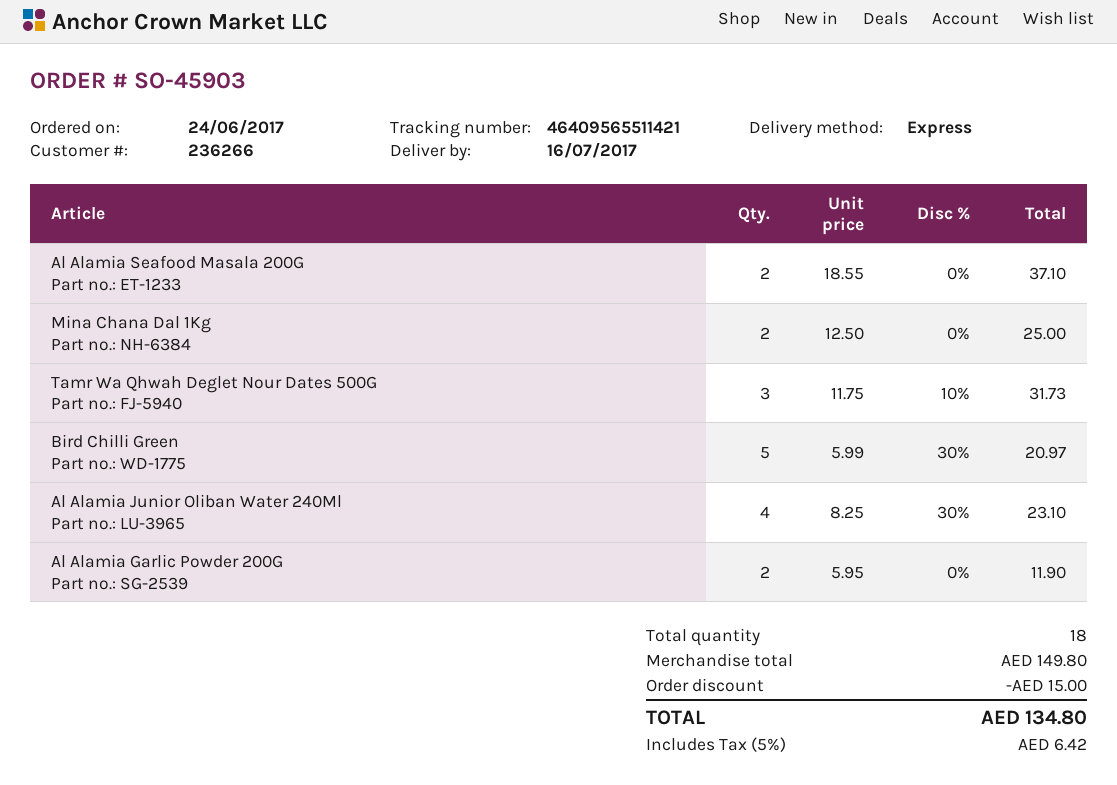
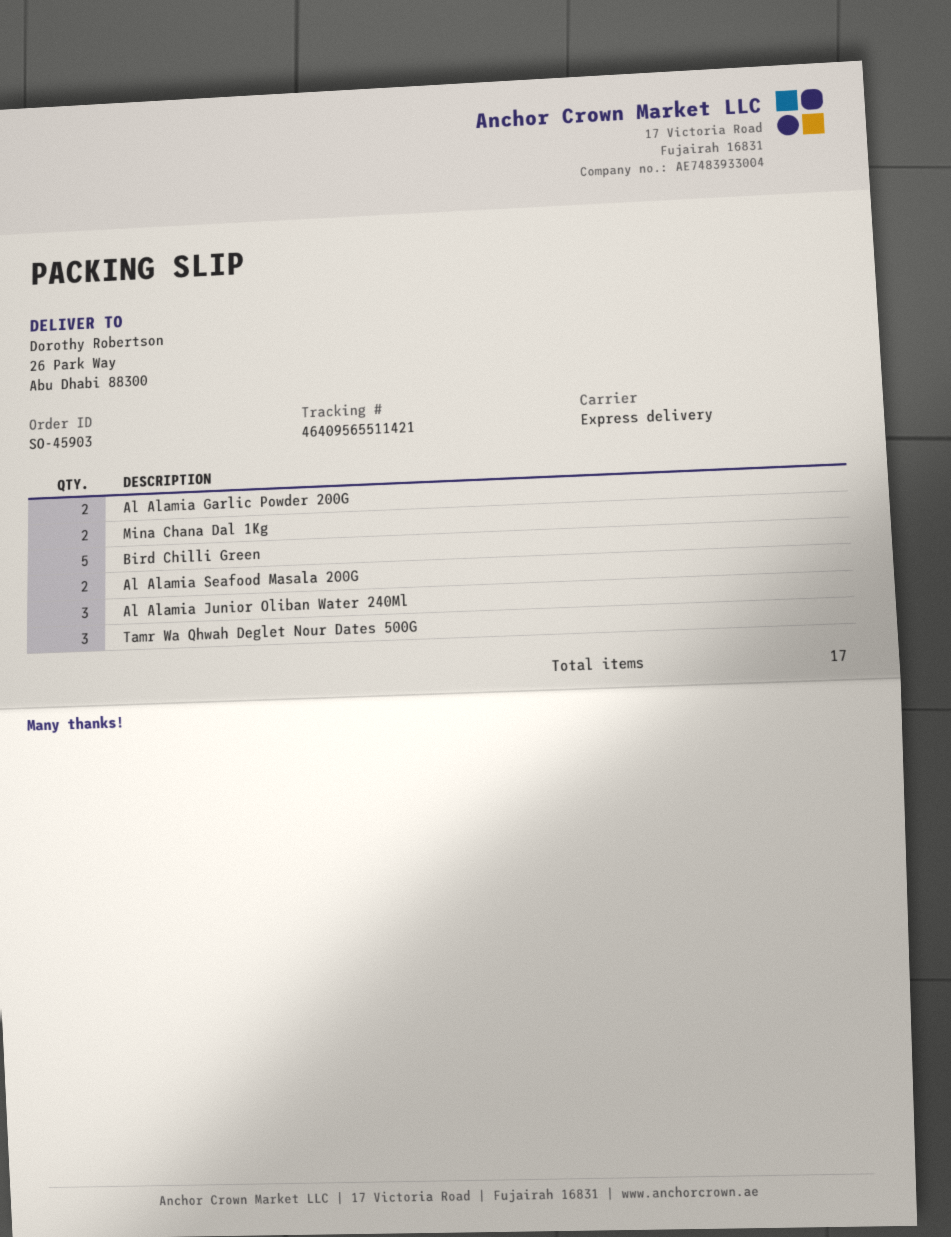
Al Alamia Junior Oliban Water 240Ml: 4 -> 3
total quantity: 18 -> 17

